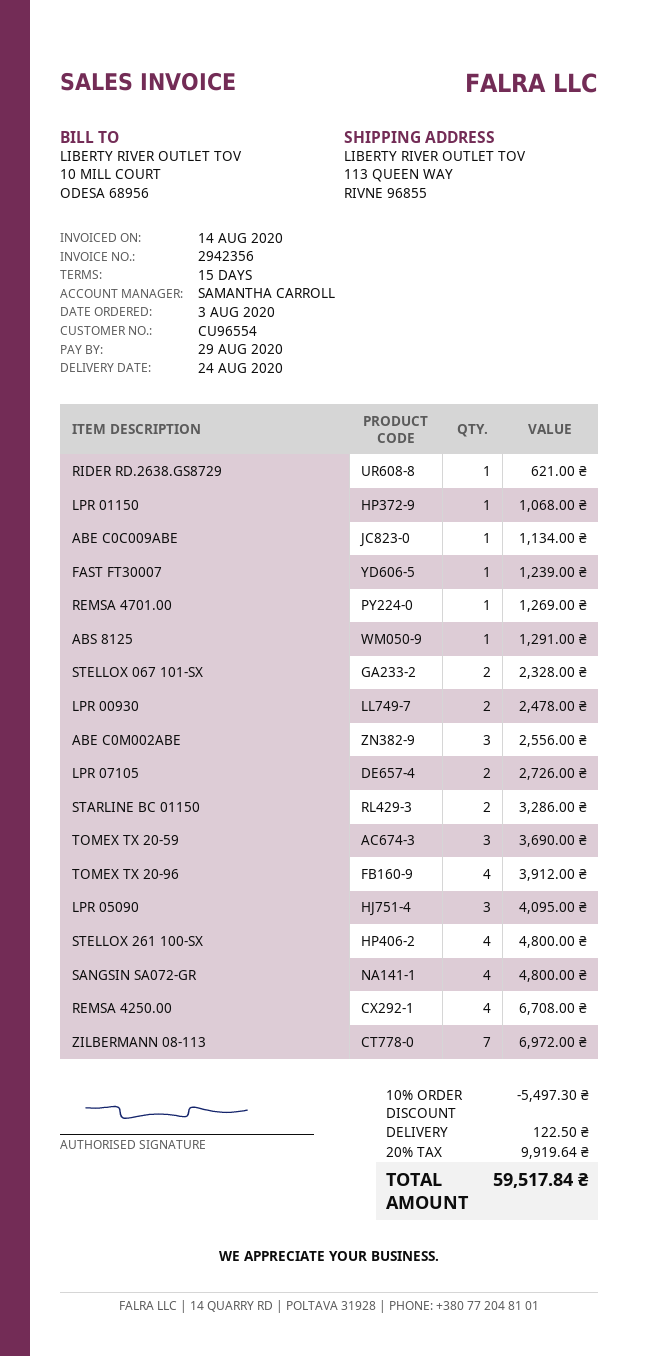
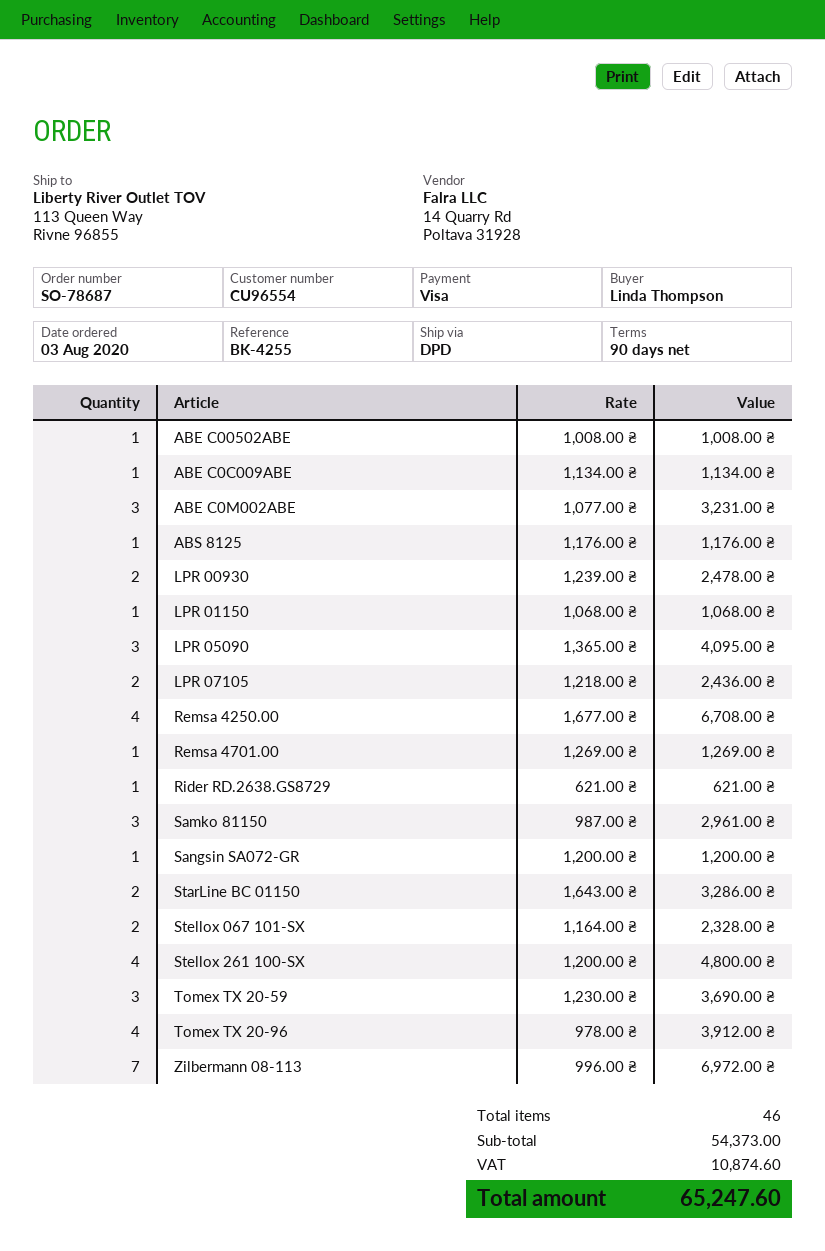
payment terms: 15 days -> 90 days
FAST FT30007: 1 for 1239.00 -> none
ABS 8125: 1 for 1291.00 -> 1 for 1176.00
ABE C0M002ABE: 3 for 2556.00 -> 3 for 3231.00
LPR 07105: 2 for 2726.00 -> 2 for 2436.00
SANGSIN SA072-GR: 4 for 4800.00 -> 1 for 1200.00
ABE C00502ABE: none -> 1 for 1008.00
Samko 81150: none -> 3 for 2961.00
discount: 10% = 5497.30 -> none
shipping: 122.50 -> none
tax: 9919.64 -> 10874.60
total: 59517.84 -> 65247.60

